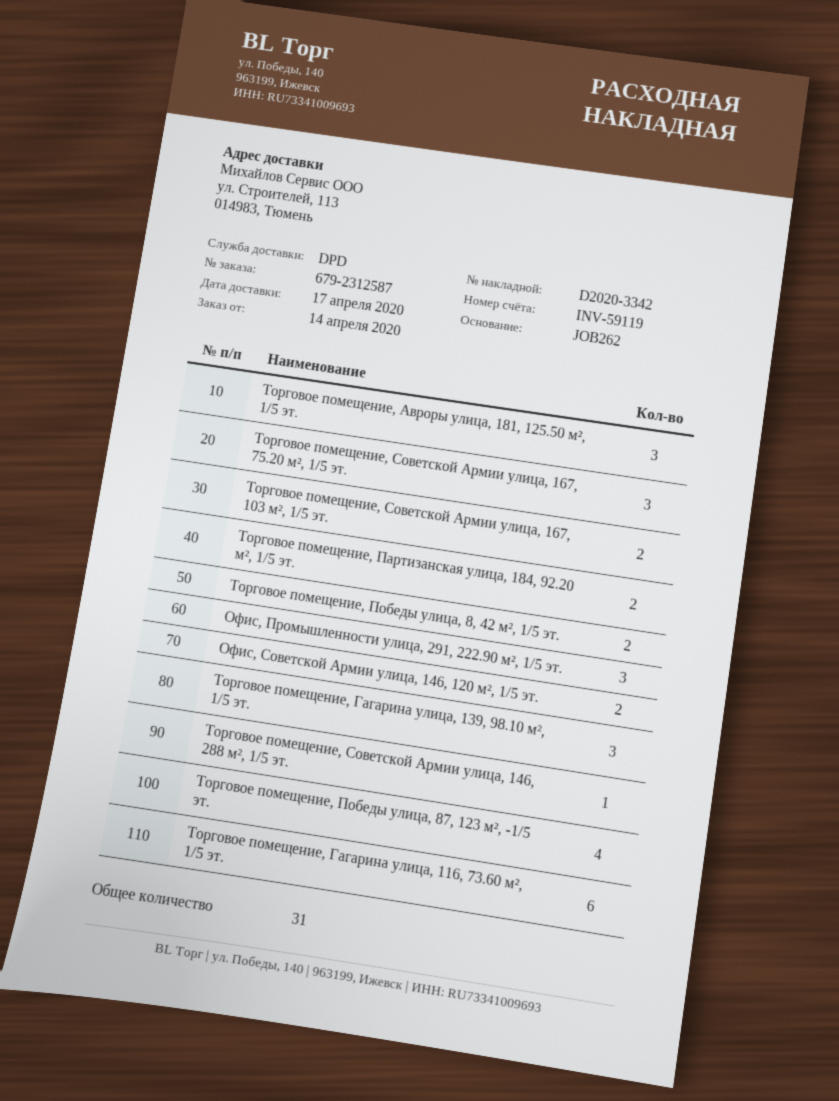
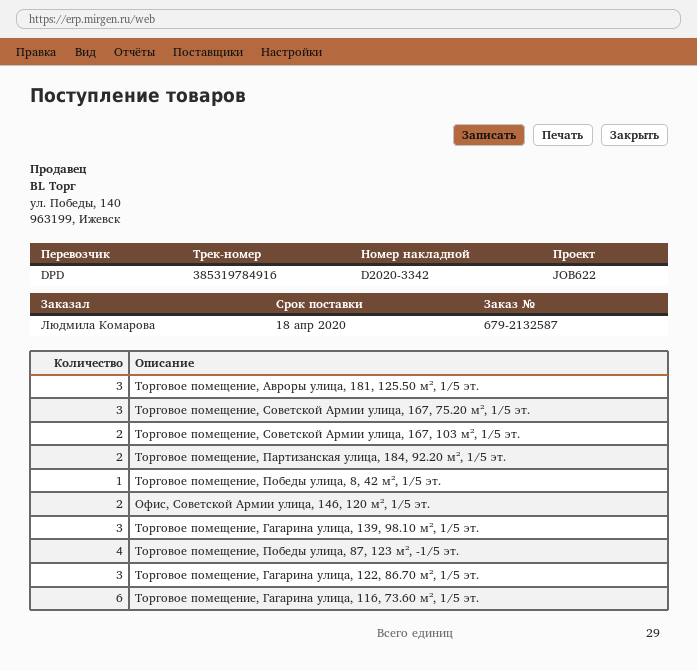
order number: 679-2312587 -> 679-2132587
delivery date: 2020-04-17 -> 2020-04-18
reference: JOB262 -> JOB622
Торговое помещение, Победы улица, 8, 42 м², 1/5 эт.: 2 -> 1
Офис, Промышленности улица, 291, 222.90 м², 1/5 эт.: 3 -> none
Торговое помещение, Советской Армии улица, 146, 288 м², 1/5 эт.: 1 -> none
Торговое помещение, Гагарина улица, 122, 86.70 м², 1/5 эт.: none -> 3
total quantity: 31 -> 29

